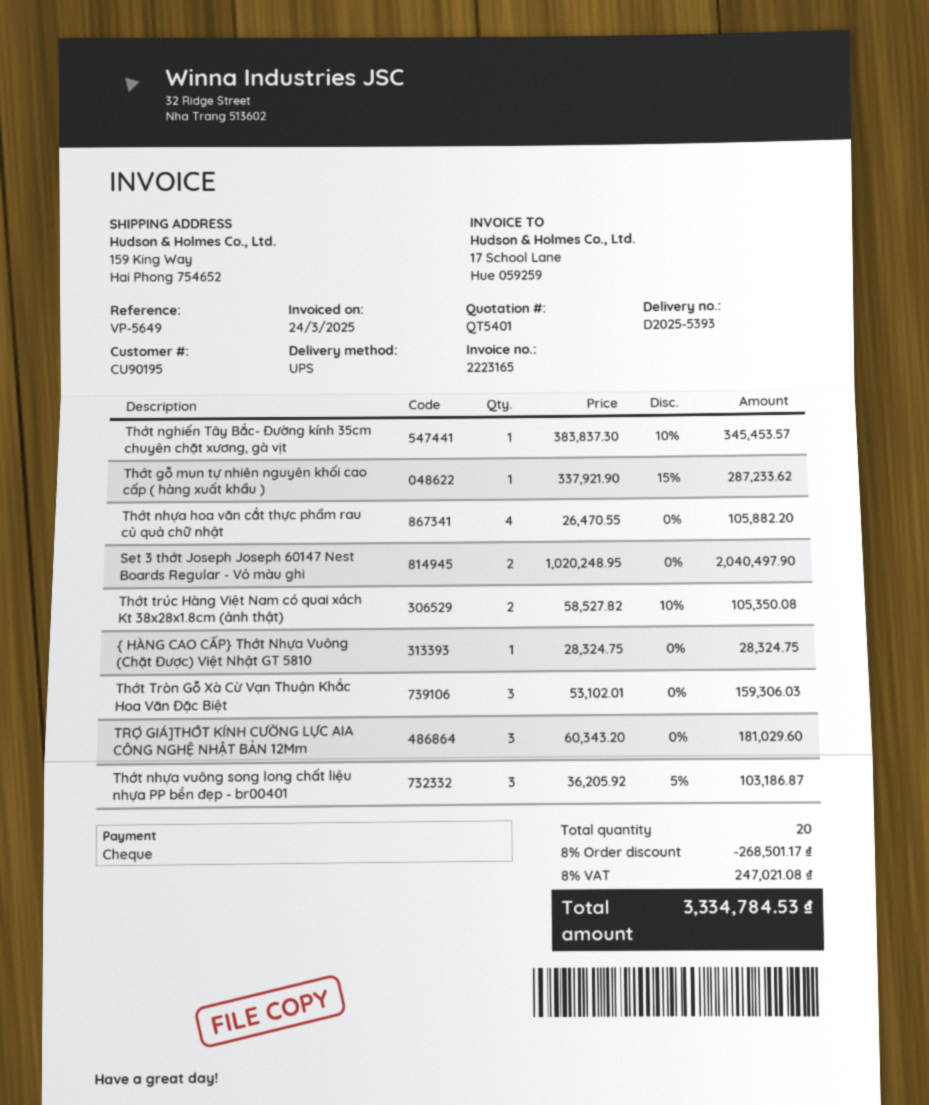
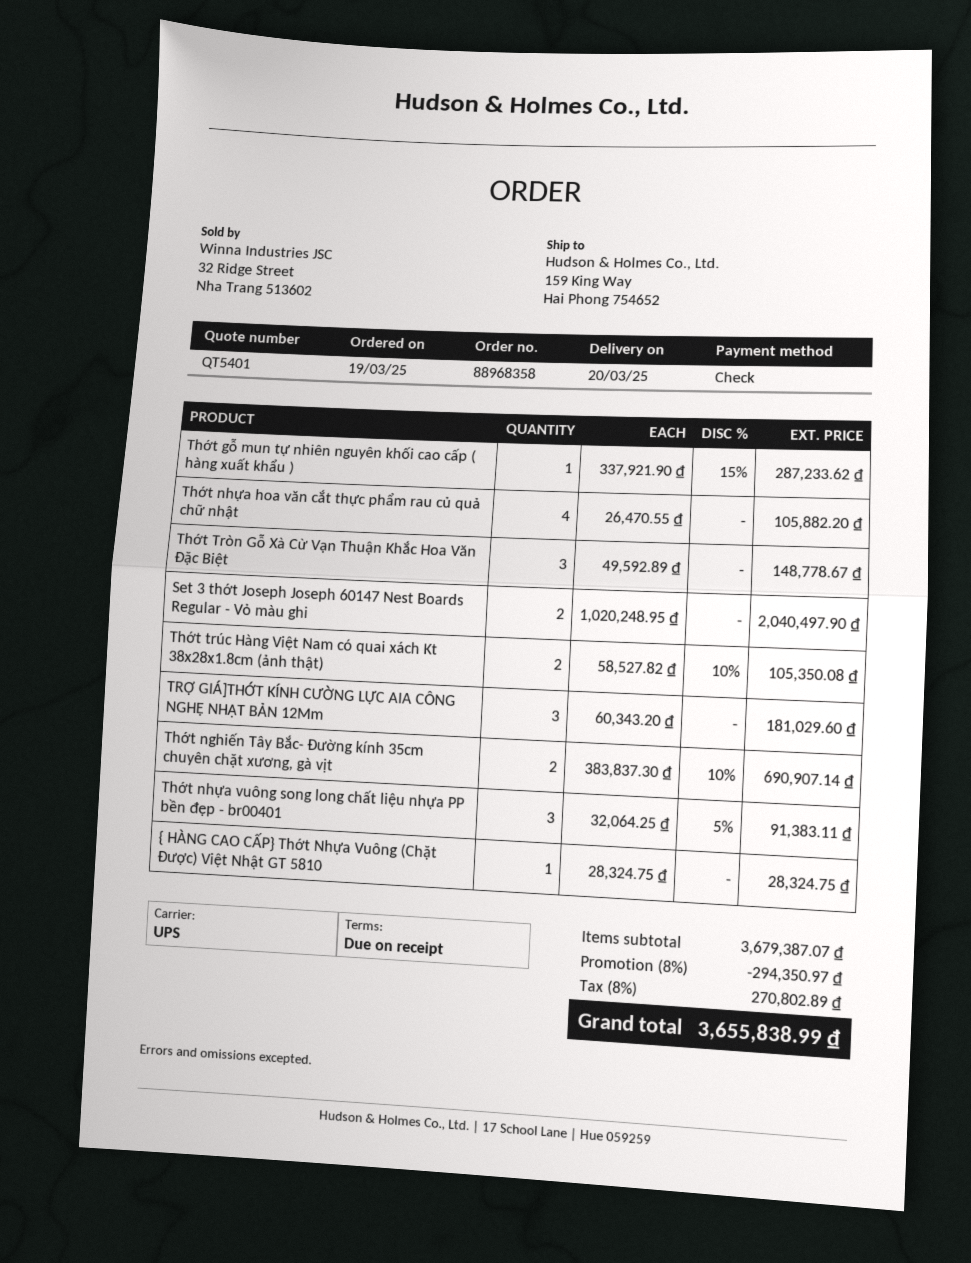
Thớt nghiến Tây Bắc- Đường kính 35cm chuyên chặt xương, gà vịt: 1 x 383837.30 - 10% = 345453.57 -> 2 x 383837.30 - 10% = 690907.14
Thớt Tròn Gỗ Xà Cừ Vạn Thuận Khắc Hoa Văn Đặc Biệt: 3 x 53102.01 = 159306.03 -> 3 x 49592.89 = 148778.67
Thớt nhựa vuông song long chất liệu nhựa PP bền đẹp - br00401: 3 x 36205.92 - 5% = 103186.87 -> 3 x 32064.25 - 5% = 91383.11
discount: 8% = 268501.17 -> 8% = 294350.97
tax: 8% = 247021.08 -> 8% = 270802.89
total: 3334784.53 -> 3655838.99

